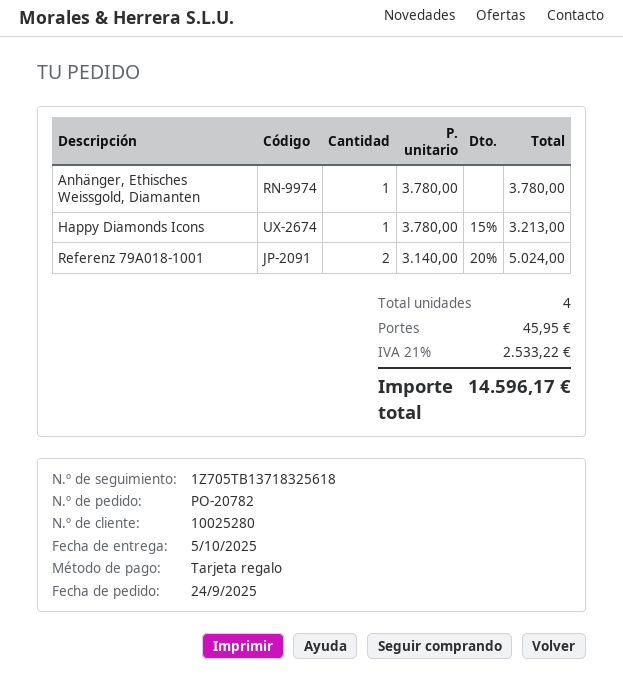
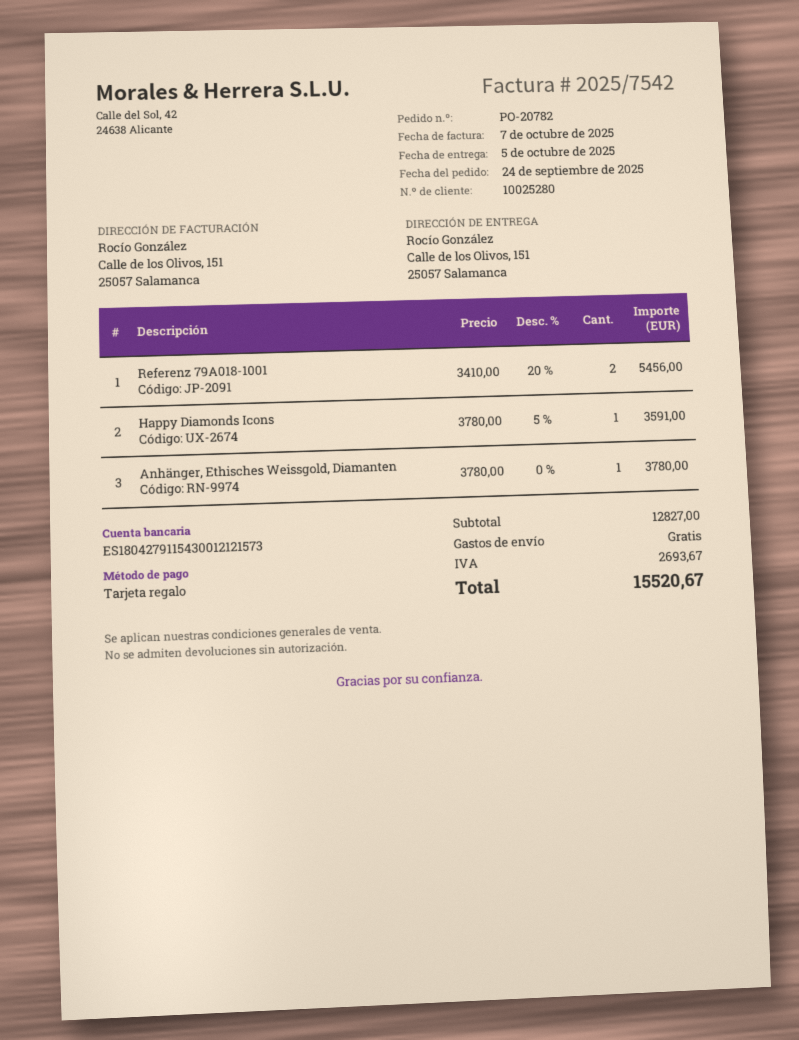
Happy Diamonds Icons: 1 x 3780.00 - 15% = 3213.00 -> 1 x 3780.00 - 5% = 3591.00
Referenz 79A018-1001: 2 x 3140.00 - 20% = 5024.00 -> 2 x 3410.00 - 20% = 5456.00
shipping: 45.95 -> 0.00
tax: 2533.22 -> 2693.67
total: 14596.17 -> 15520.67

